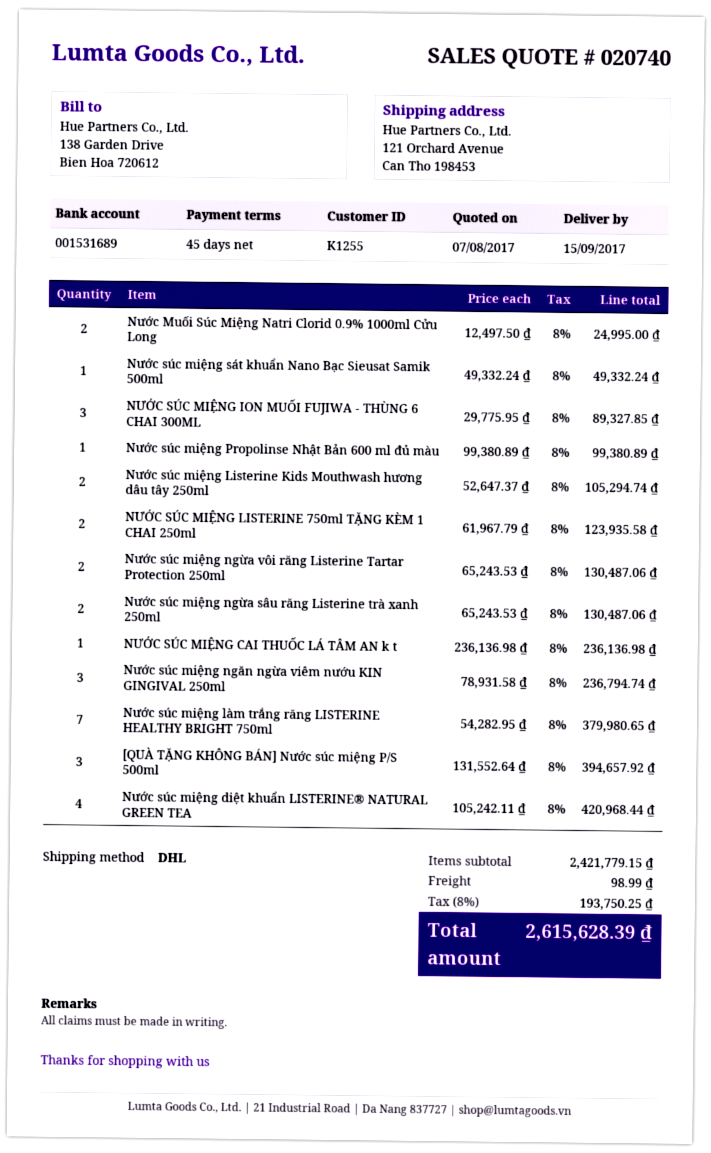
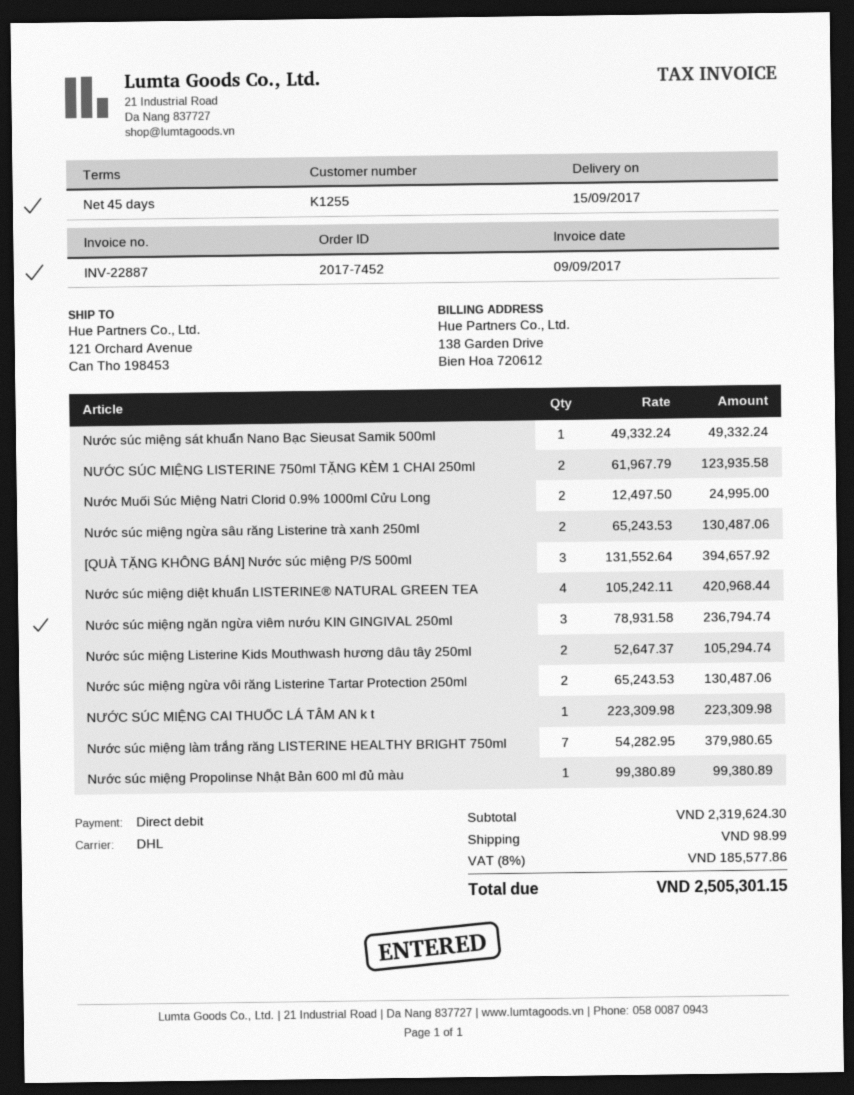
NƯỚC SÚC MIỆNG ION MUỐI FUJIWA - THÙNG 6 CHAI 300ML: 3 x 29775.95 = 89327.85 -> none
NƯỚC SÚC MIỆNG CAI THUỐC LÁ TÂM AN k t: 1 x 236136.98 = 236136.98 -> 1 x 223309.98 = 223309.98
subtotal: 2421779.15 -> 2319624.30
tax: 8% = 193750.25 -> 8% = 185577.86
total: 2615628.39 -> 2505301.15

